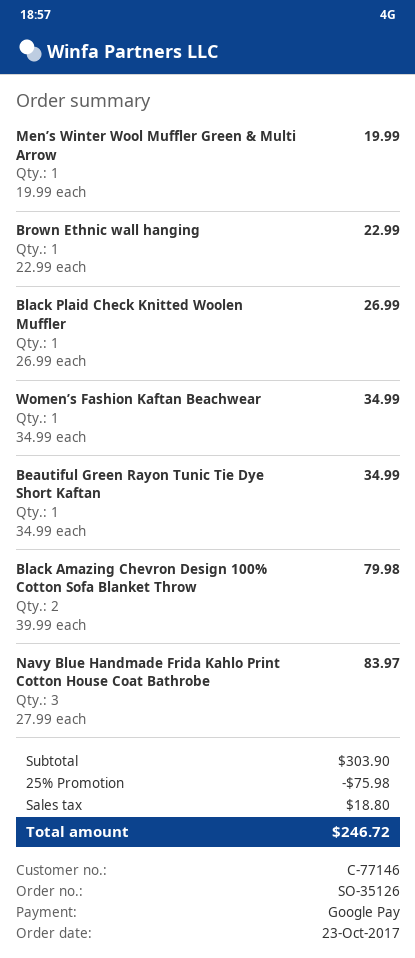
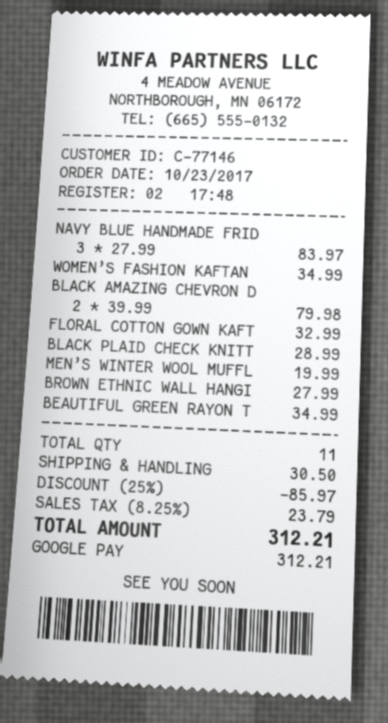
Brown Ethnic wall hanging: 1 x 22.99 = 22.99 -> 1 x 27.99 = 27.99
Black Plaid Check Knitted Woolen Muffler: 1 x 26.99 = 26.99 -> 1 x 28.99 = 28.99
FLORAL COTTON GOWN KAFT: none -> 1 x 32.99 = 32.99
discount: 25% = 75.98 -> 25% = 85.97
shipping: none -> 30.50
tax: 18.80 -> 23.79
total: 246.72 -> 312.21

